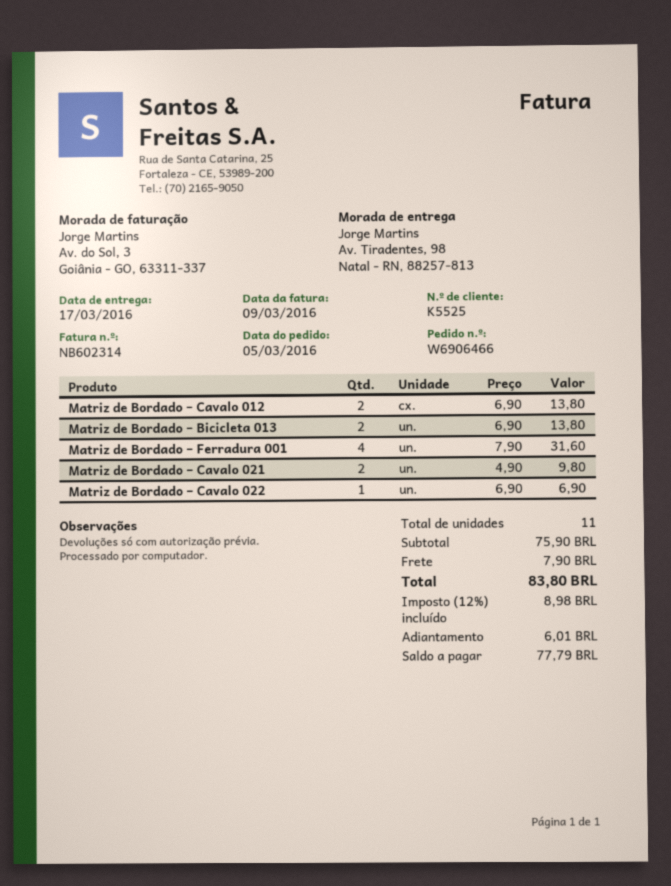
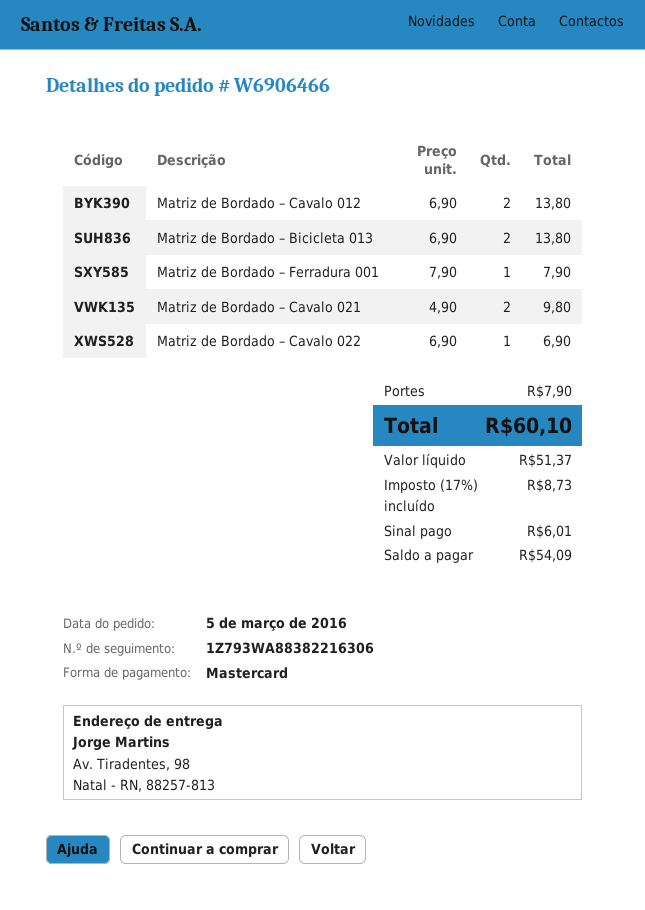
Matriz de Bordado – Ferradura 001: 4 x 7.90 = 31.60 -> 1 x 7.90 = 7.90
tax: 12% = 8.98 -> 17% = 8.73
total: 83.80 -> 60.10
balance: 77.79 -> 54.09

